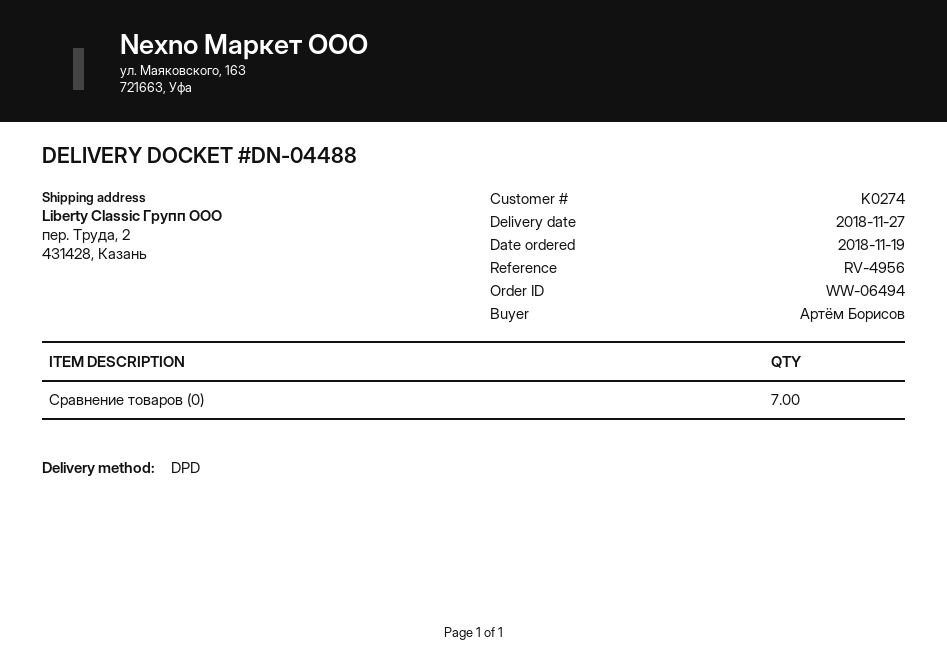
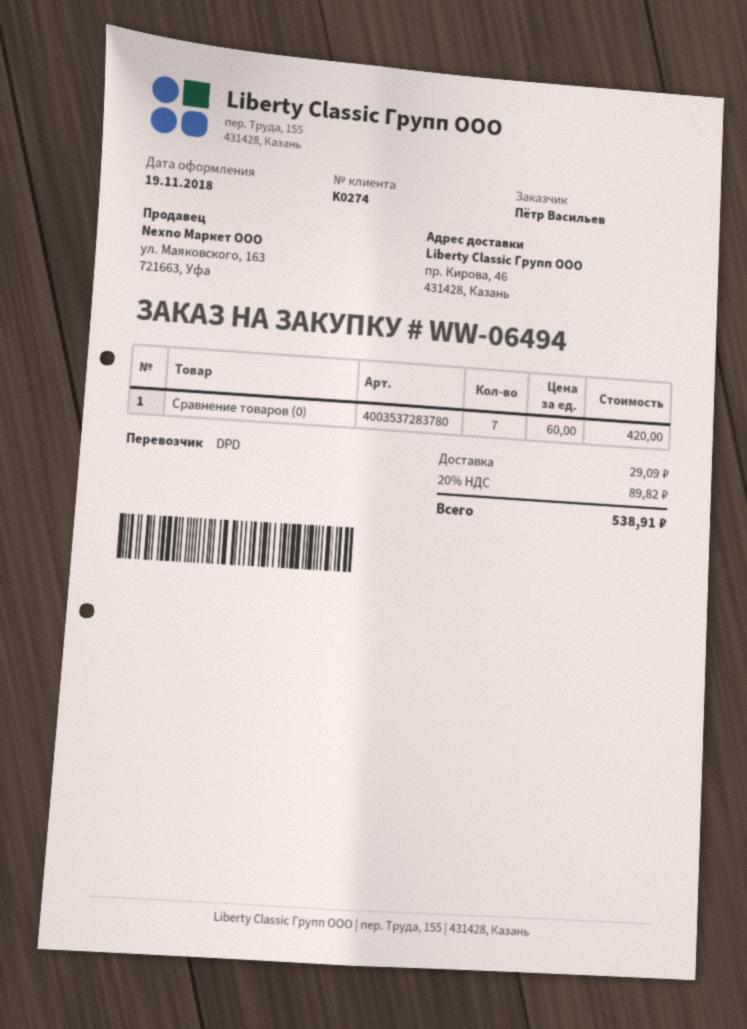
ordered by: Артём Борисов -> Пётр Васильев
ship to: пер. Труда, 2, 431428, Казань -> пр. Кирова, 46, 431428, Казань

